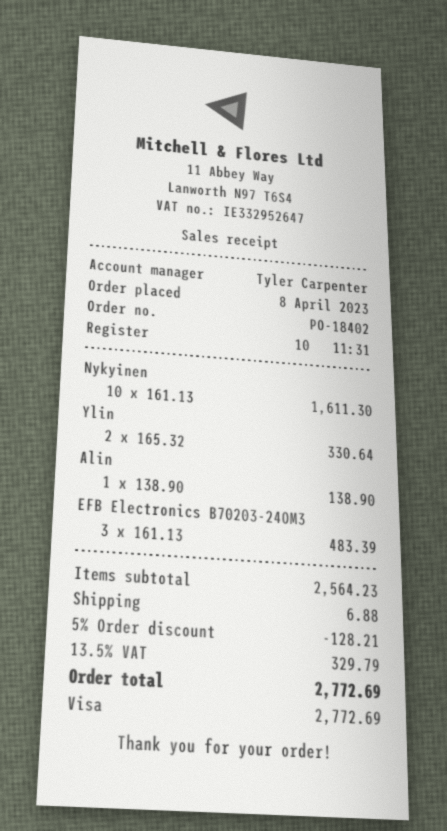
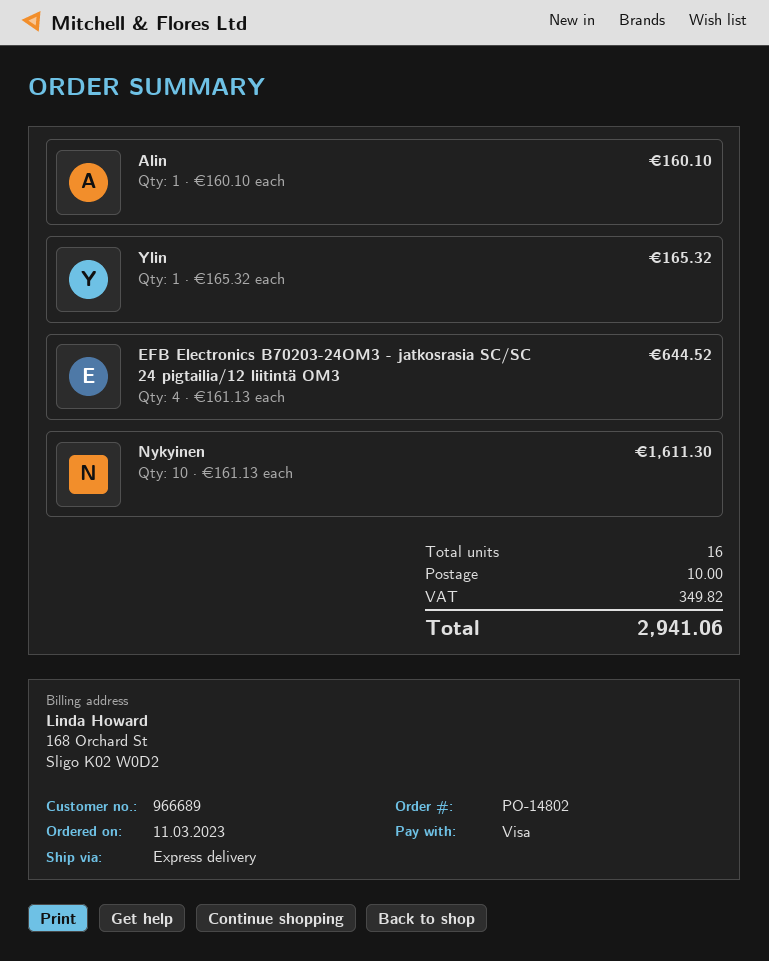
order number: PO-18402 -> PO-14802
order date: 2023-04-08 -> 2023-03-11
Ylin: 2 x 165.32 = 330.64 -> 1 x 165.32 = 165.32
Alin: 1 x 138.90 = 138.90 -> 1 x 160.10 = 160.10
EFB Electronics B70203-24OM3: 3 x 161.13 = 483.39 -> 4 x 161.13 = 644.52
discount: 5% = 128.21 -> none
shipping: 6.88 -> 10.00
tax: 329.79 -> 349.82
total: 2772.69 -> 2941.06

